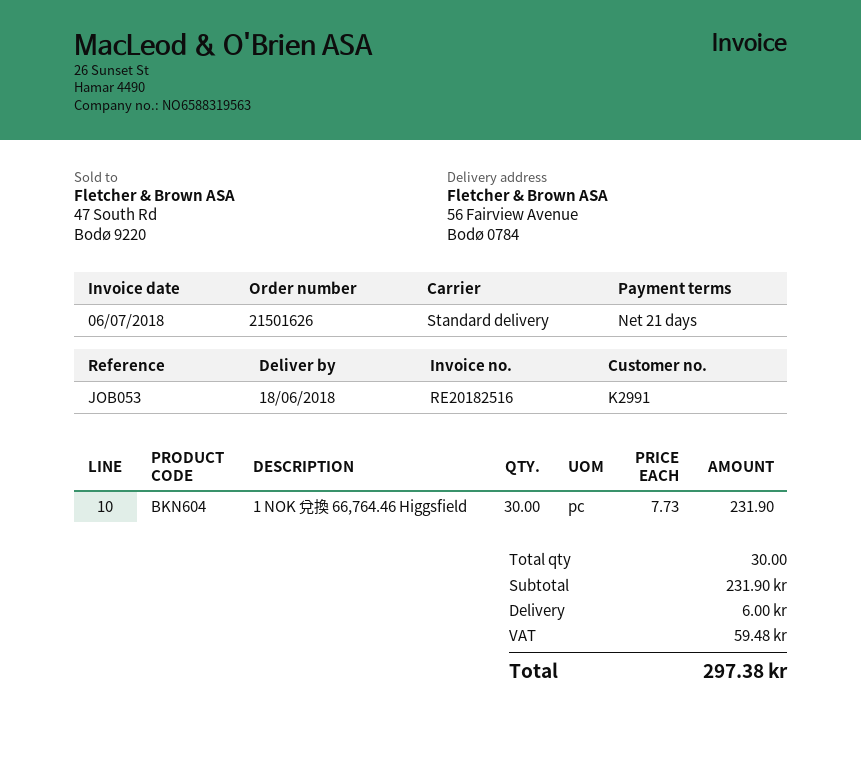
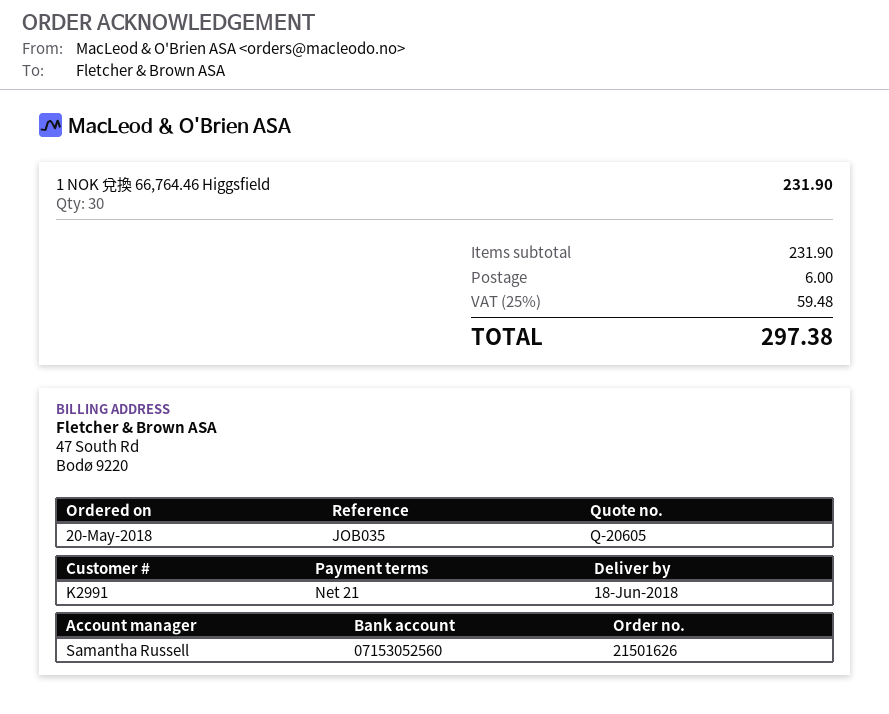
reference: JOB053 -> JOB035

